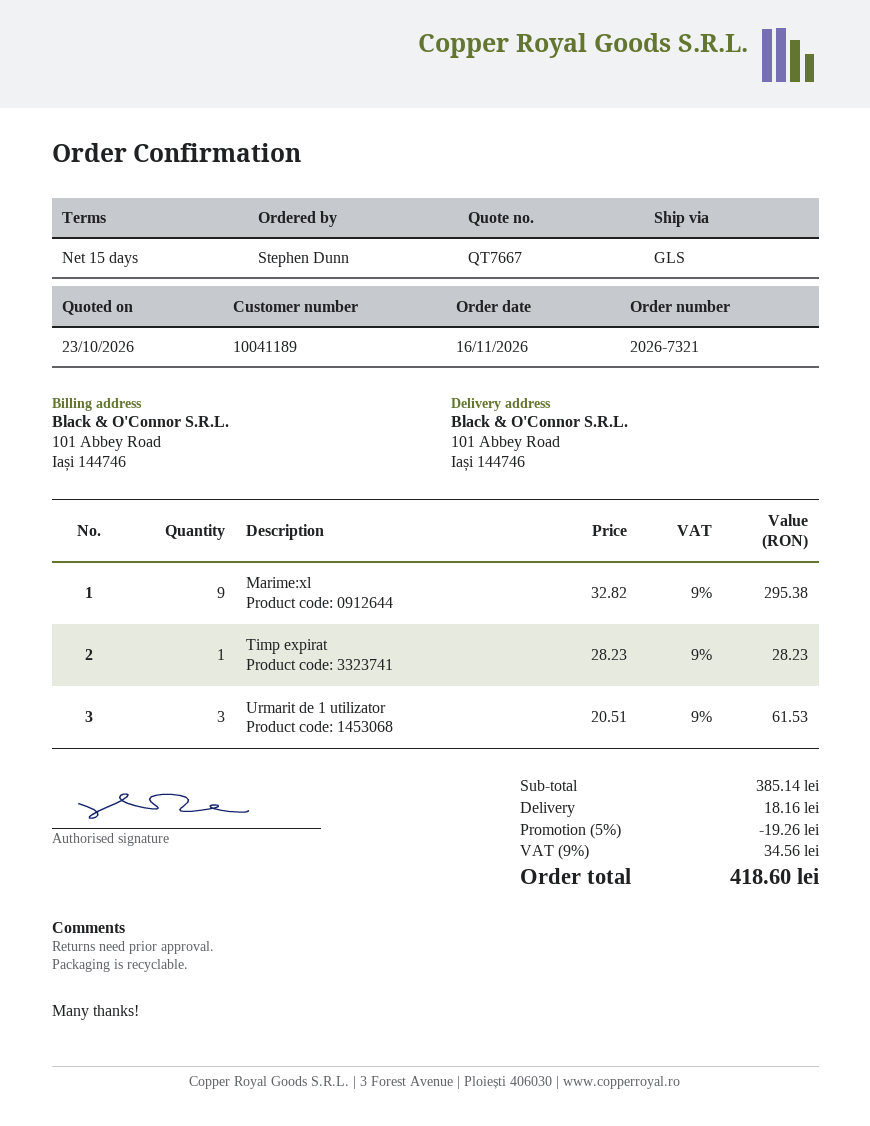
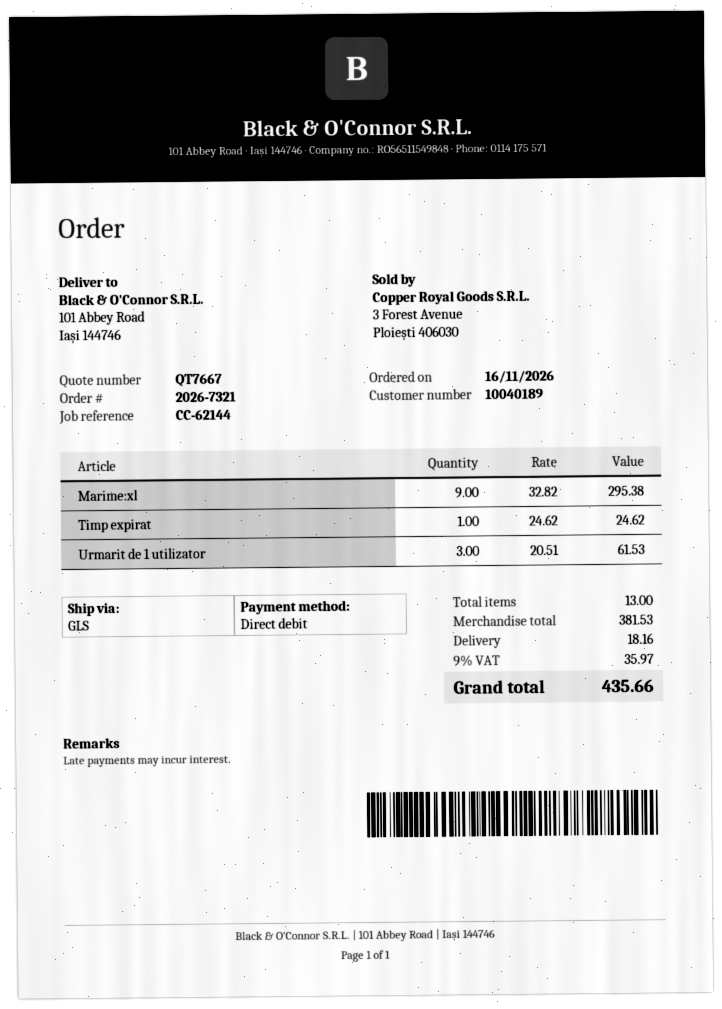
customer number: 10041189 -> 10040189
Timp expirat: 1 x 28.23 = 28.23 -> 1 x 24.62 = 24.62
subtotal: 385.14 -> 381.53
discount: 5% = 19.26 -> none
tax: 9% = 34.56 -> 9% = 35.97
total: 418.60 -> 435.66

